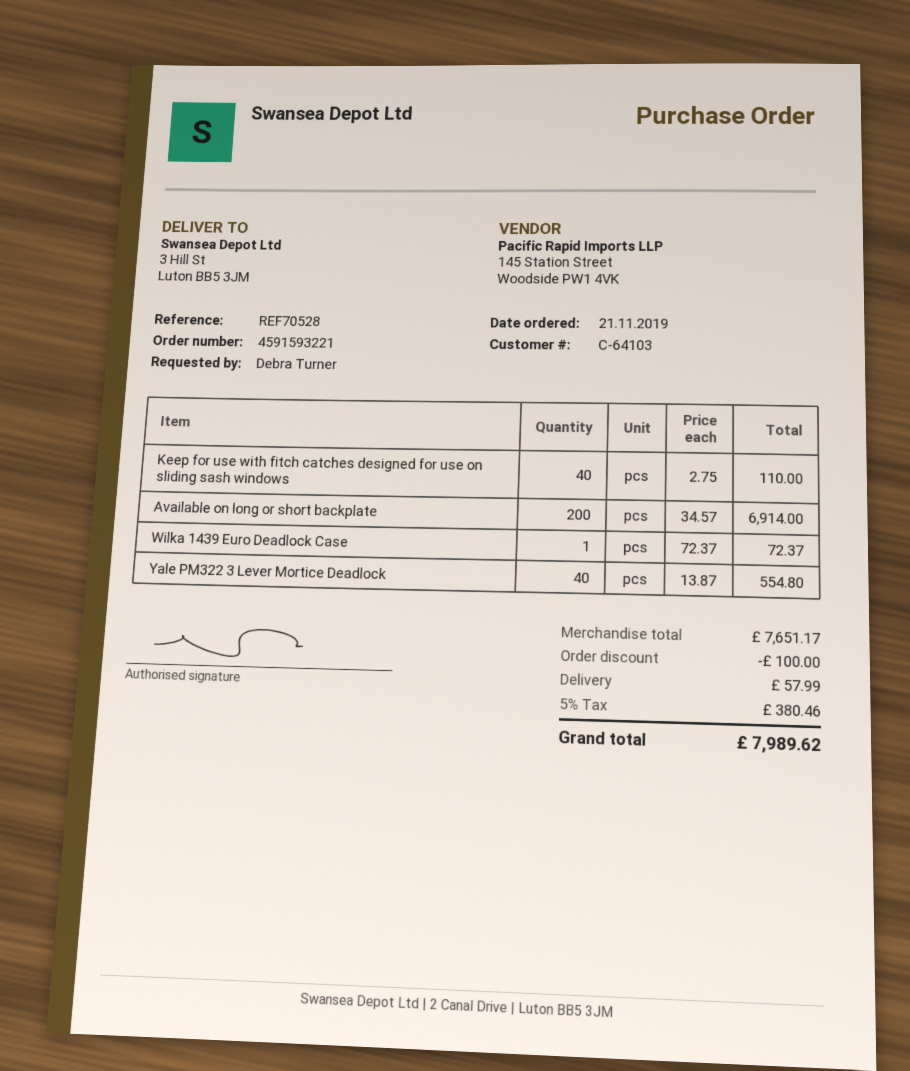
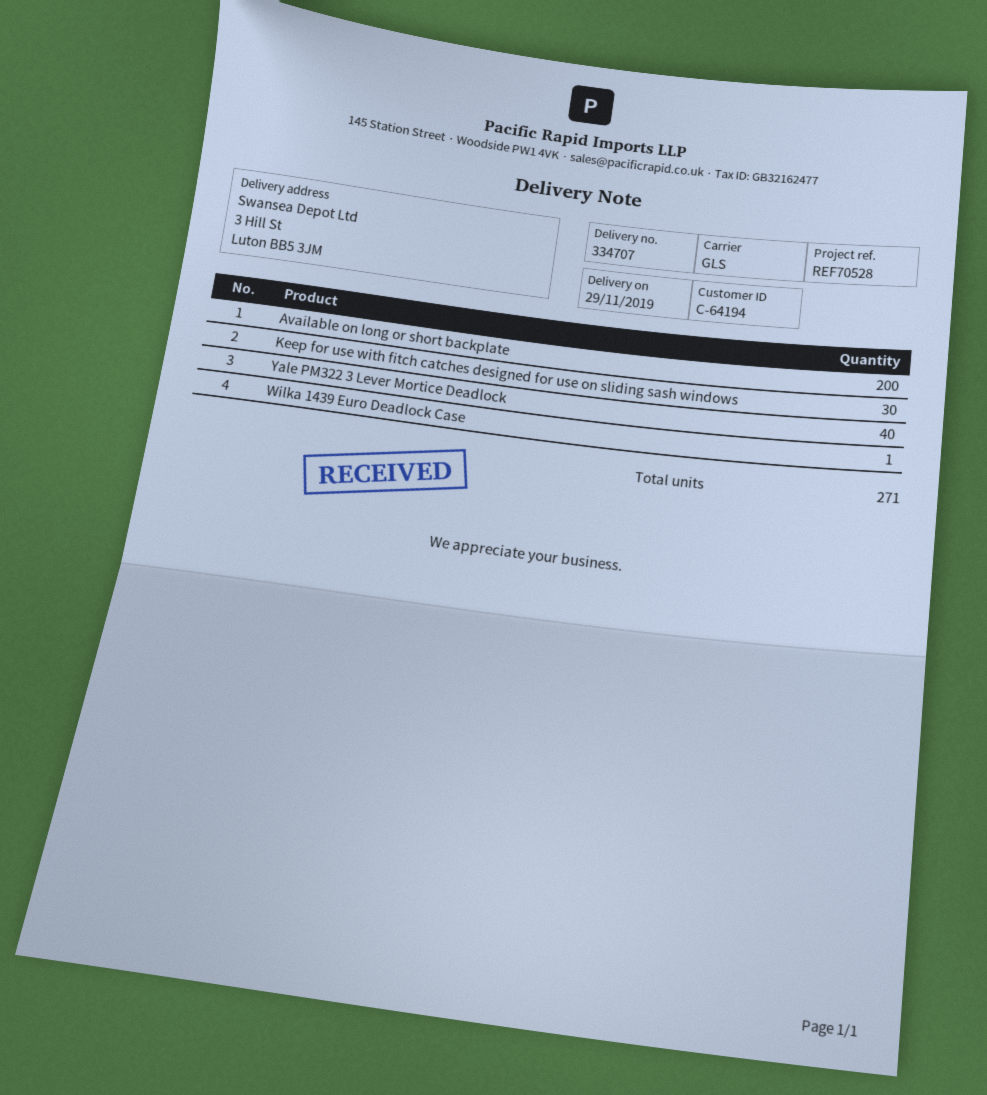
customer number: C-64103 -> C-64194
Keep for use with fitch catches designed for use on sliding sash windows: 40 -> 30

